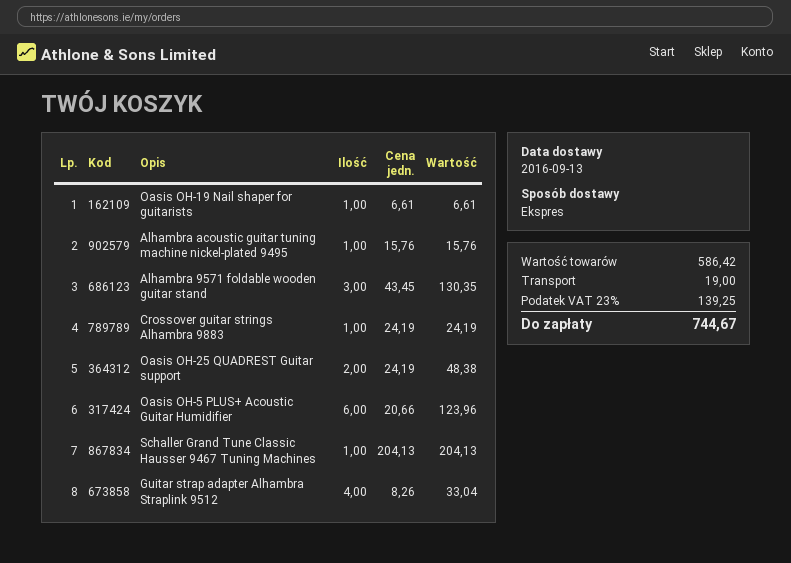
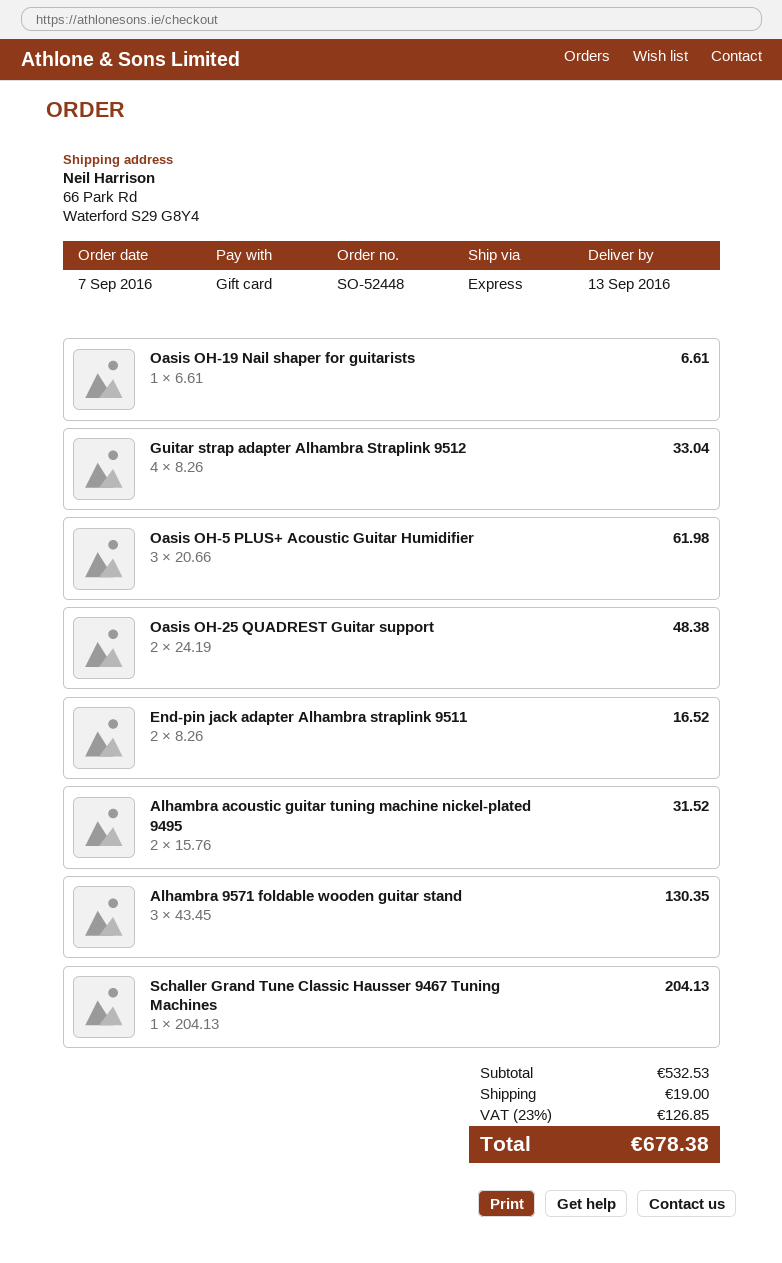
Alhambra acoustic guitar tuning machine nickel-plated 9495: 1 x 15.76 = 15.76 -> 2 x 15.76 = 31.52
Crossover guitar strings Alhambra 9883: 1 x 24.19 = 24.19 -> none
Oasis OH-5 PLUS+ Acoustic Guitar Humidifier: 6 x 20.66 = 123.96 -> 3 x 20.66 = 61.98
End-pin jack adapter Alhambra straplink 9511: none -> 2 x 8.26 = 16.52
subtotal: 586.42 -> 532.53
tax: 23% = 139.25 -> 23% = 126.85
total: 744.67 -> 678.38

